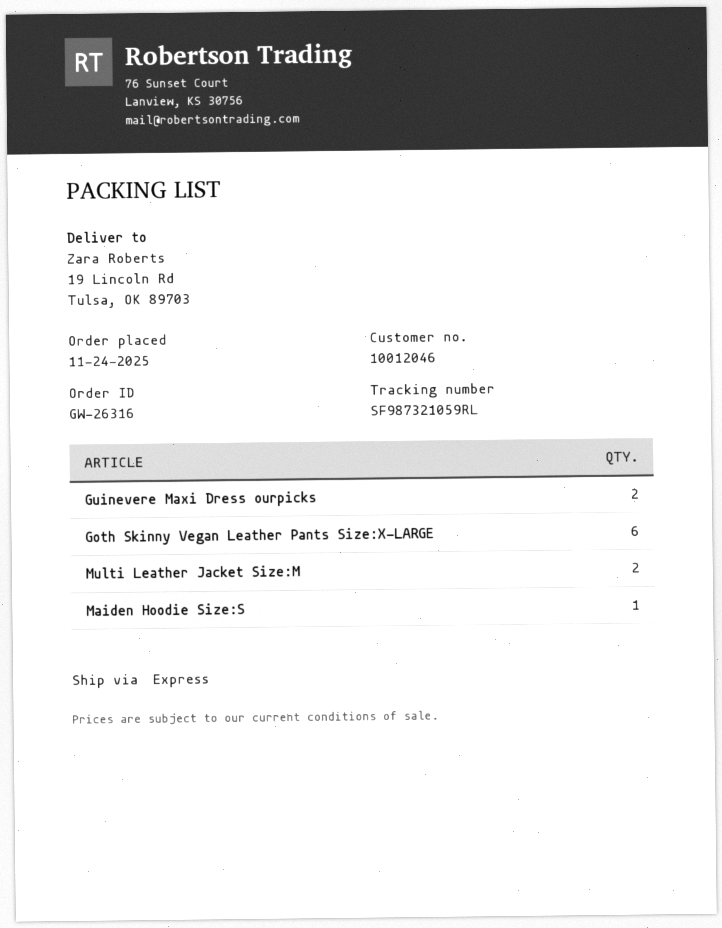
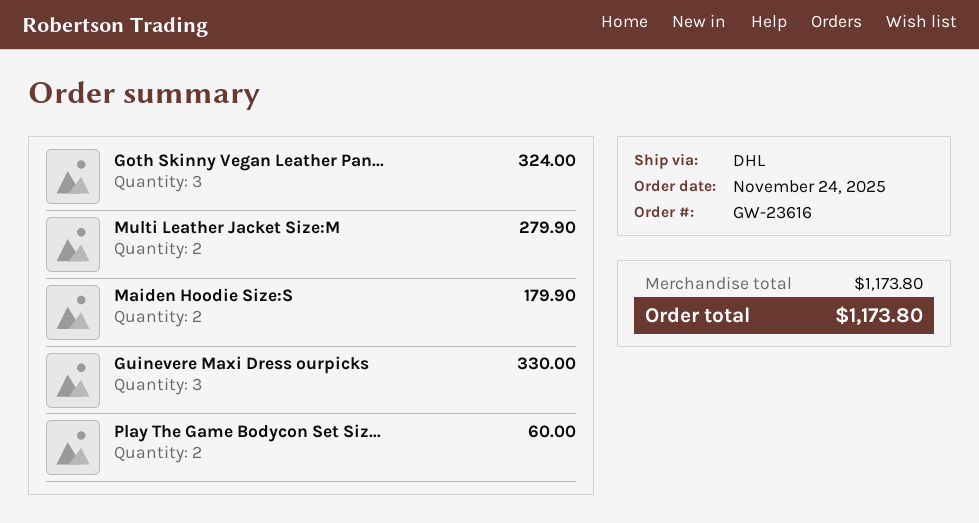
order number: GW-26316 -> GW-23616
shipping method: express -> DHL
Guinevere Maxi Dress ourpicks: 2 -> 3
Goth Skinny Vegan Leather Pants Size:X-LARGE: 6 -> 3
Maiden Hoodie Size:S: 1 -> 2
Play The Game Bodycon Set Siz...: none -> 2

